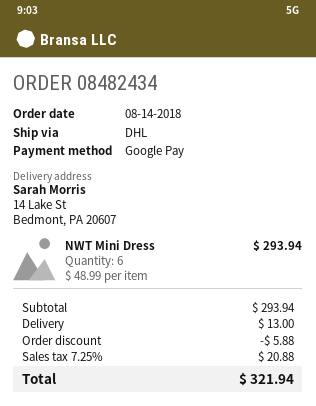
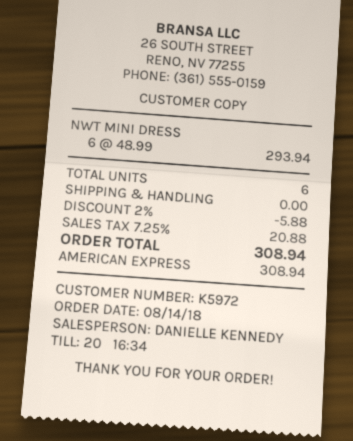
payment method: Google Pay -> American Express
shipping: 13.00 -> 0.00
total: 321.94 -> 308.94

